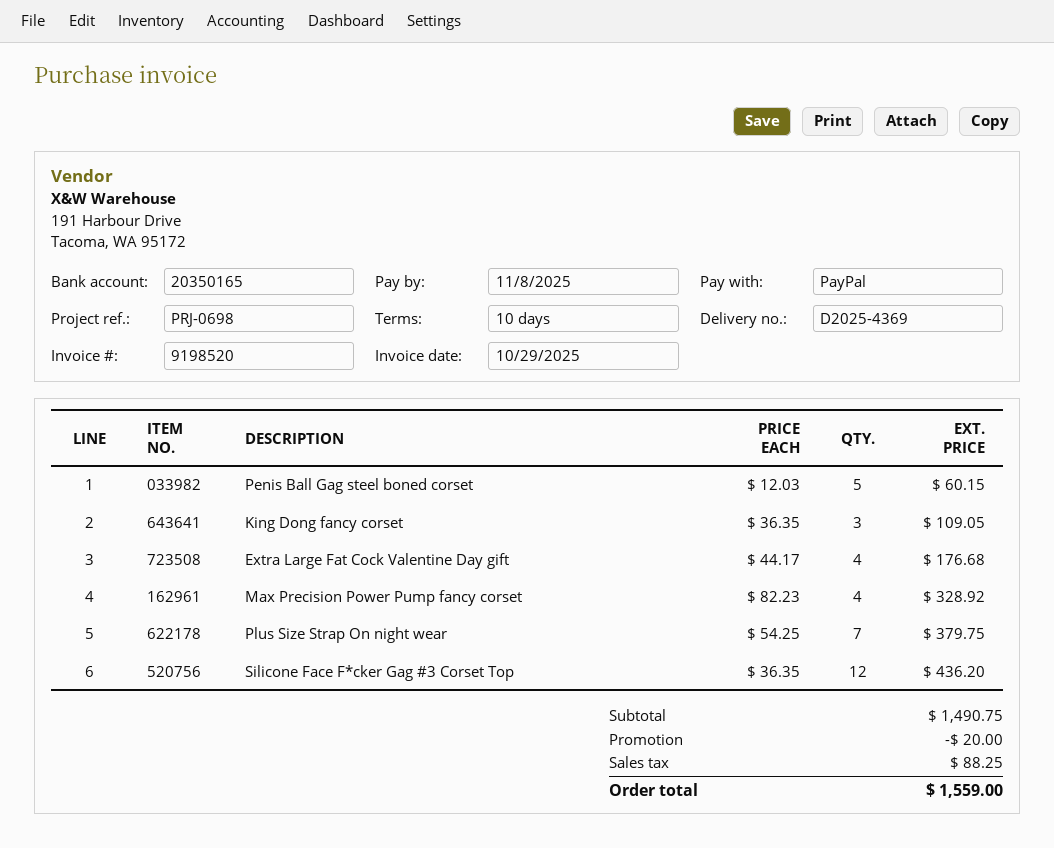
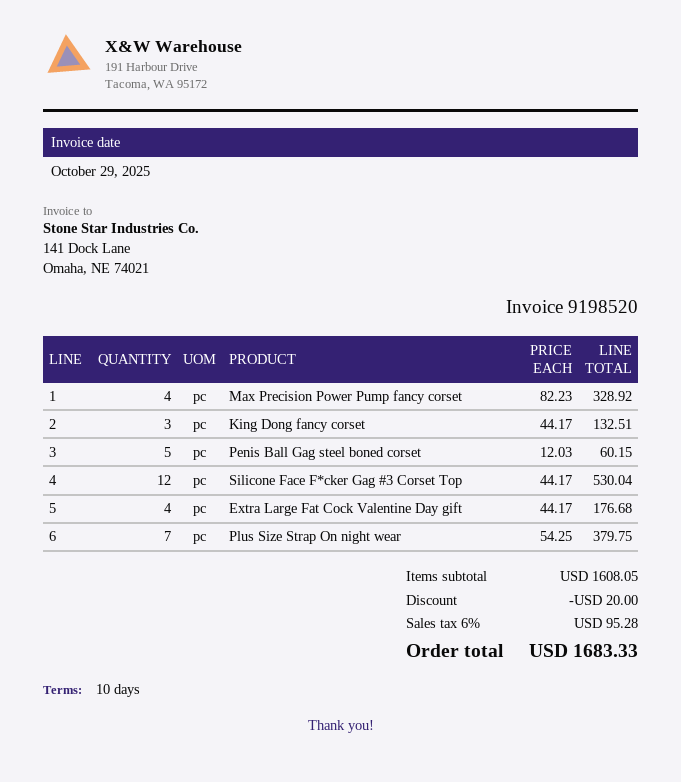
King Dong fancy corset: 3 x 36.35 = 109.05 -> 3 x 44.17 = 132.51
Silicone Face F*cker Gag #3 Corset Top: 12 x 36.35 = 436.20 -> 12 x 44.17 = 530.04
subtotal: 1490.75 -> 1608.05
tax: 88.25 -> 95.28
total: 1559.00 -> 1683.33

